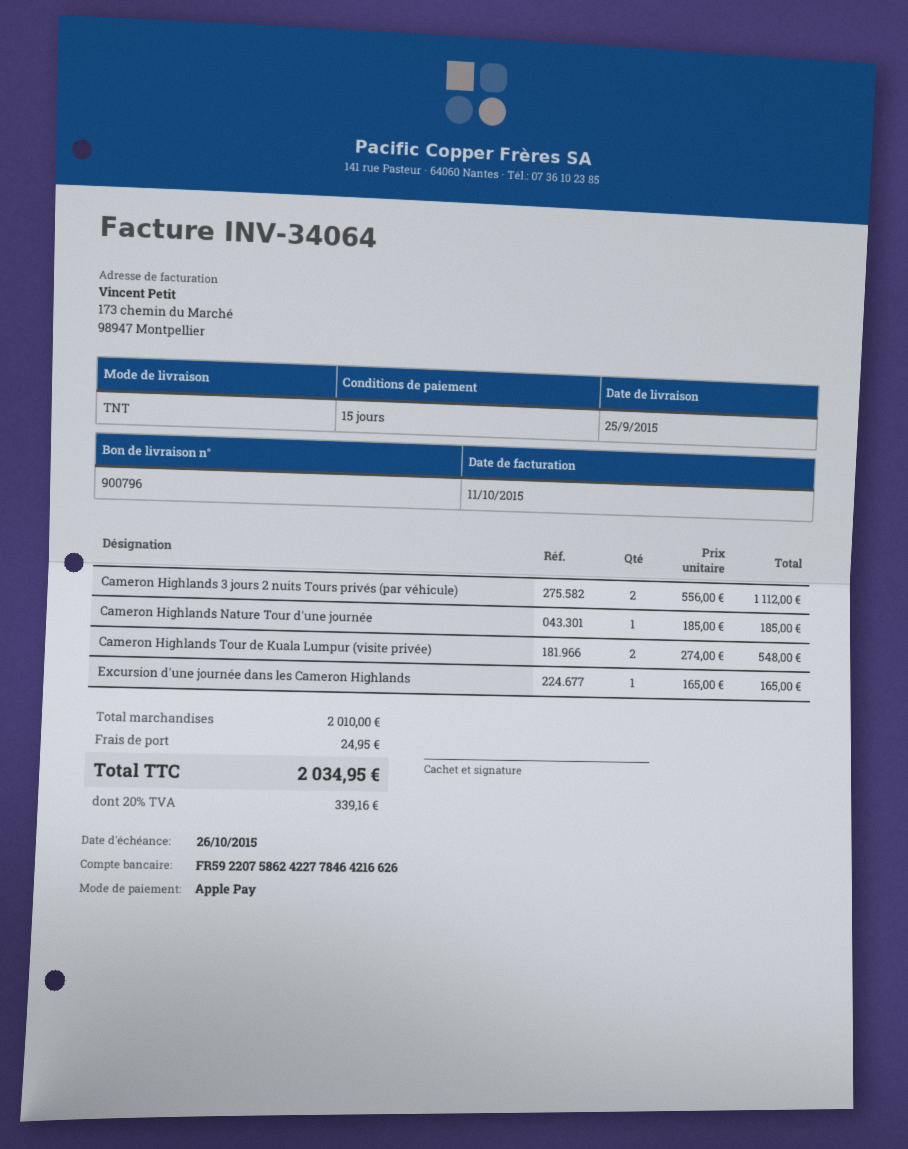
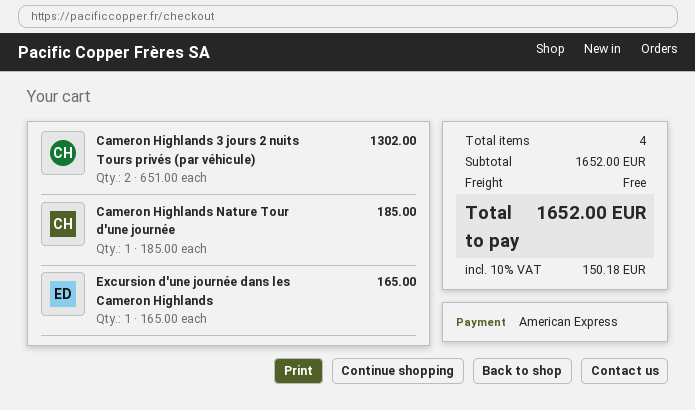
payment method: Apple Pay -> American Express
Cameron Highlands 3 jours 2 nuits Tours privés (par véhicule): 2 x 556.00 = 1112.00 -> 2 x 651.00 = 1302.00
Cameron Highlands Tour de Kuala Lumpur (visite privée): 2 x 274.00 = 548.00 -> none
subtotal: 2010.00 -> 1652.00
shipping: 24.95 -> 0.00
tax: 20% = 339.16 -> 10% = 150.18
total: 2034.95 -> 1652.00

